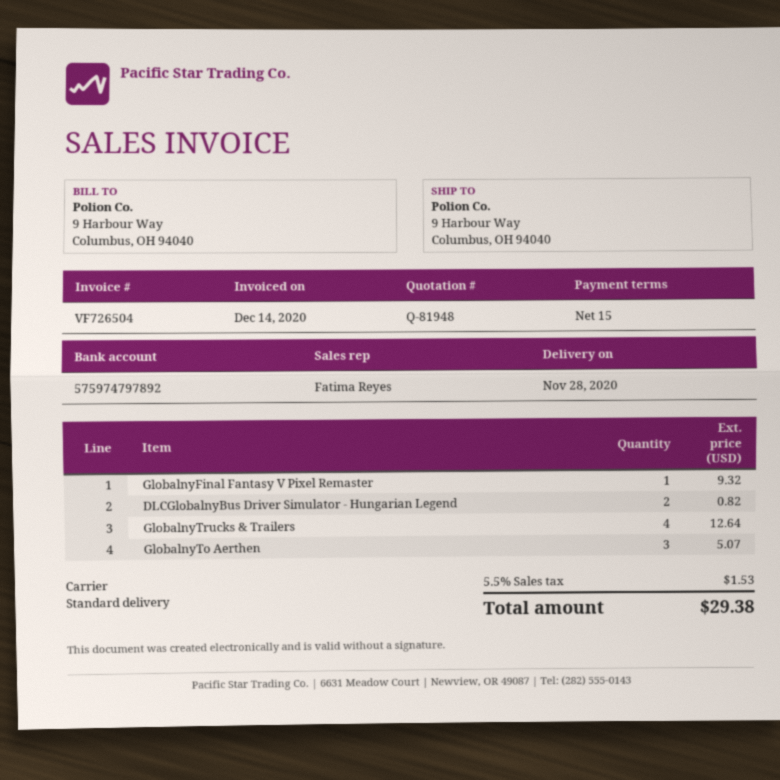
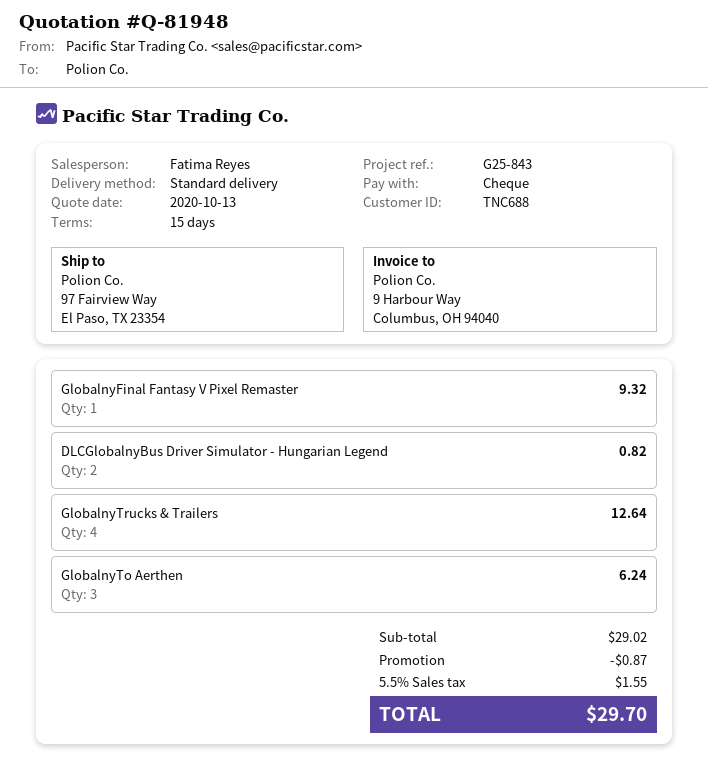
ship to: 9 Harbour Way, Columbus, OH 94040 -> 97 Fairview Way, El Paso, TX 23354
GlobalnyTo Aerthen: 3 for 5.07 -> 3 for 6.24
discount: none -> 0.87
tax: 5.5% = 1.53 -> 5.5% = 1.55
total: 29.38 -> 29.70

